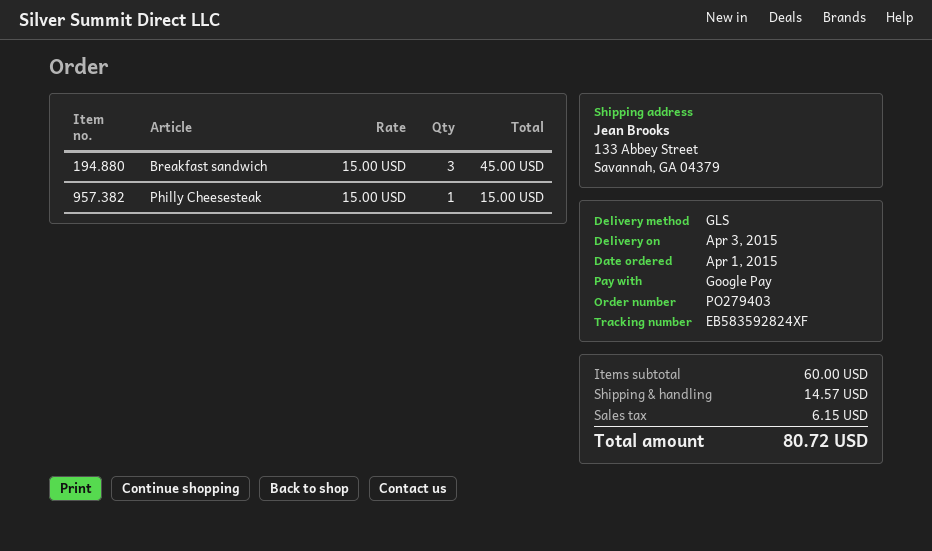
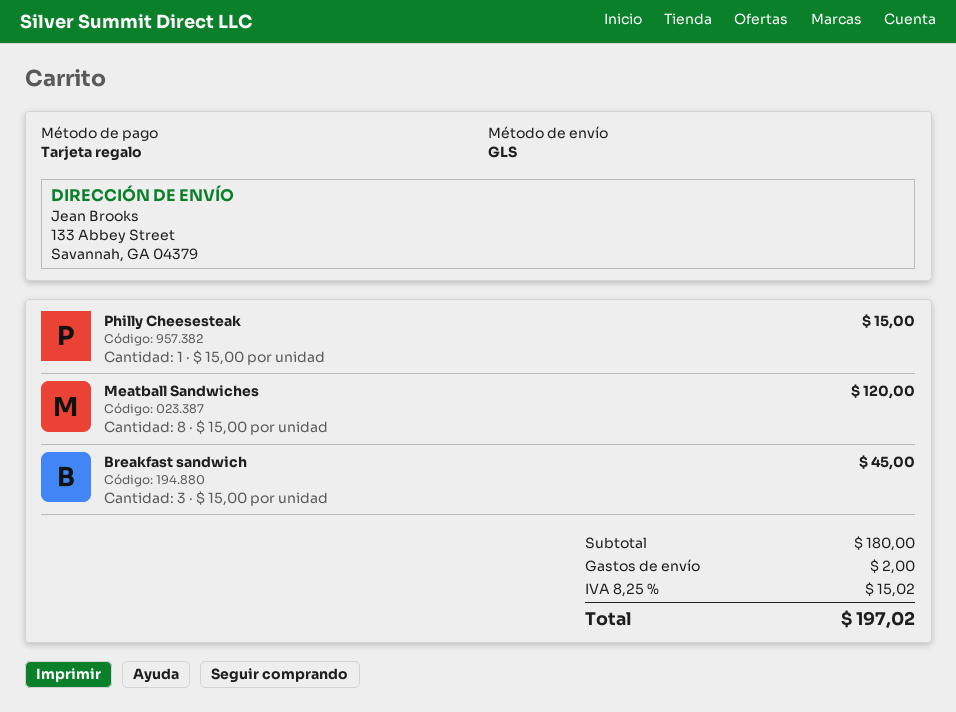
payment method: Google Pay -> gift card
Meatball Sandwiches: none -> 8 x 15.00 = 120.00
subtotal: 60.00 -> 180.00
shipping: 14.57 -> 2.00
tax: 6.15 -> 15.02
total: 80.72 -> 197.02

